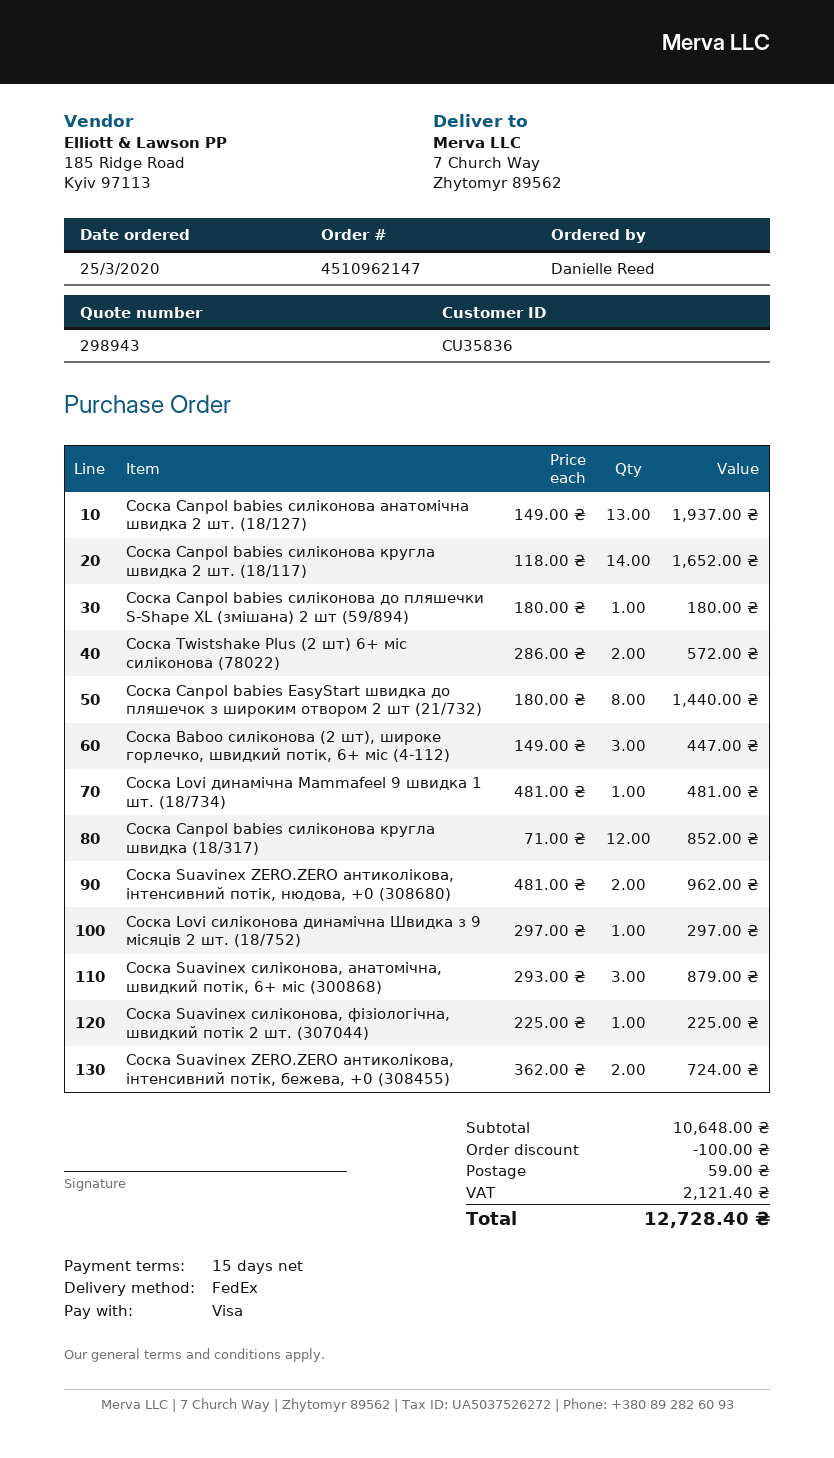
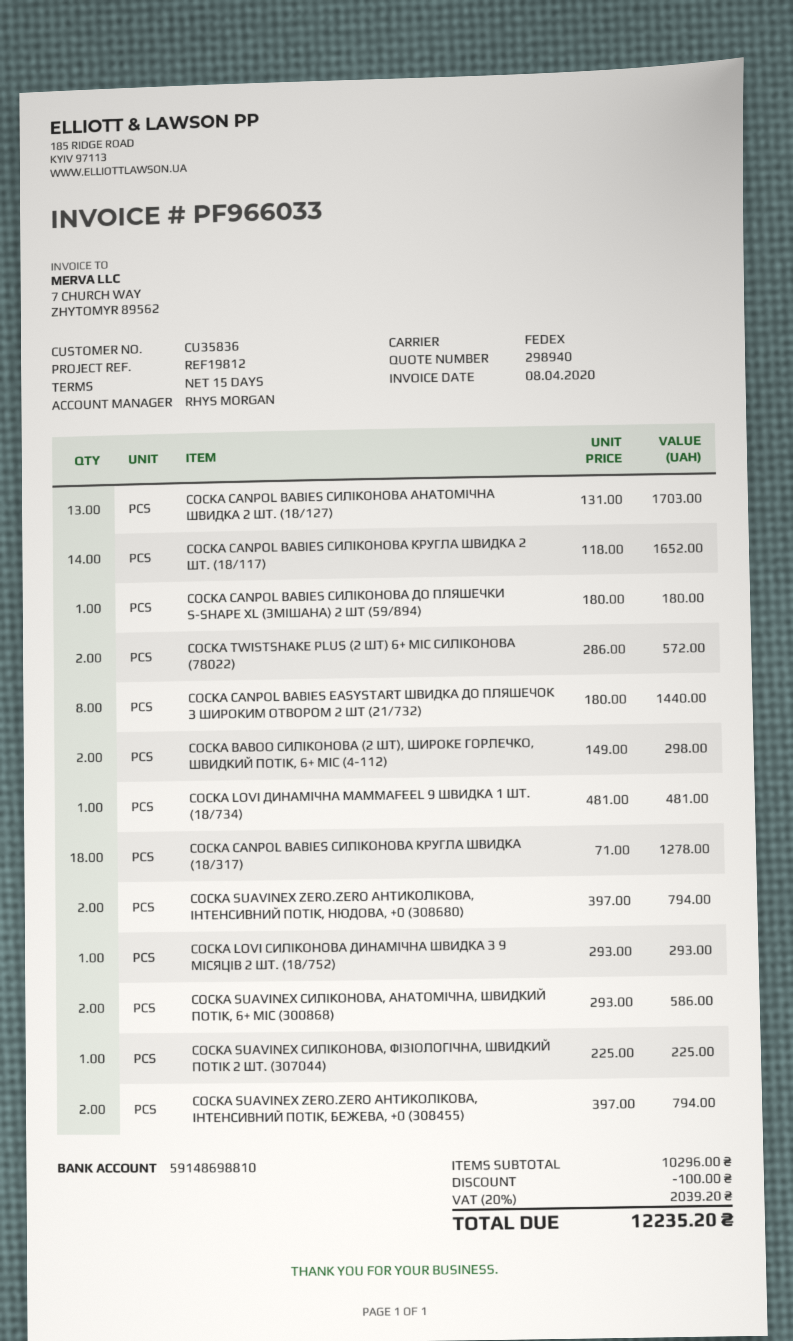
quote number: 298943 -> 298940
Соска Canpol babies силіконова анатомічна швидка 2 шт. (18/127): 13 x 149.00 = 1937.00 -> 13 x 131.00 = 1703.00
Соска Baboo силіконова (2 шт), широке горлечко, швидкий потік, 6+ міс (4-112): 3 x 149.00 = 447.00 -> 2 x 149.00 = 298.00
Соска Canpol babies силіконова кругла швидка (18/317): 12 x 71.00 = 852.00 -> 18 x 71.00 = 1278.00
Соска Suavinex ZERO.ZERO антиколікова, інтенсивний потік, нюдова, +0 (308680): 2 x 481.00 = 962.00 -> 2 x 397.00 = 794.00
Соска Lovi силіконова динамічна Швидка з 9 місяців 2 шт. (18/752): 1 x 297.00 = 297.00 -> 1 x 293.00 = 293.00
Соска Suavinex силіконова, анатомічна, швидкий потік, 6+ міс (300868): 3 x 293.00 = 879.00 -> 2 x 293.00 = 586.00
Соска Suavinex ZERO.ZERO антиколікова, інтенсивний потік, бежева, +0 (308455): 2 x 362.00 = 724.00 -> 2 x 397.00 = 794.00
subtotal: 10648.00 -> 10296.00
shipping: 59.00 -> none
tax: 2121.40 -> 2039.20
total: 12728.40 -> 12235.20

